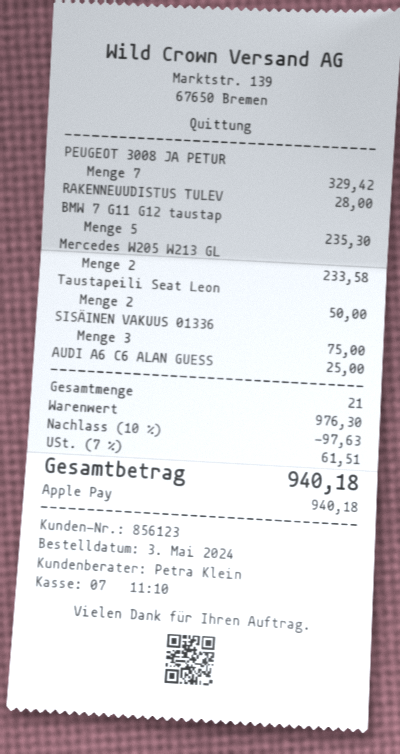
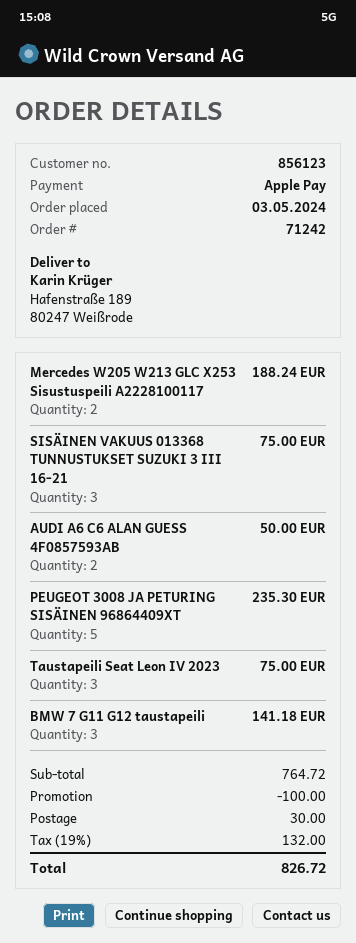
PEUGEOT 3008 JA PETUR: 7 for 329.42 -> 5 for 235.30
RAKENNEUUDISTUS TULEV: 1 for 28.00 -> none
BMW 7 G11 G12 taustap: 5 for 235.30 -> 3 for 141.18
Mercedes W205 W213 GL: 2 for 233.58 -> 2 for 188.24
Taustapeili Seat Leon: 2 for 50.00 -> 3 for 75.00
AUDI A6 C6 ALAN GUESS: 1 for 25.00 -> 2 for 50.00
subtotal: 976.30 -> 764.72
discount: 97.63 -> 100.00
shipping: none -> 30.00
tax: 7% = 61.51 -> 19% = 132.00
total: 940.18 -> 826.72

